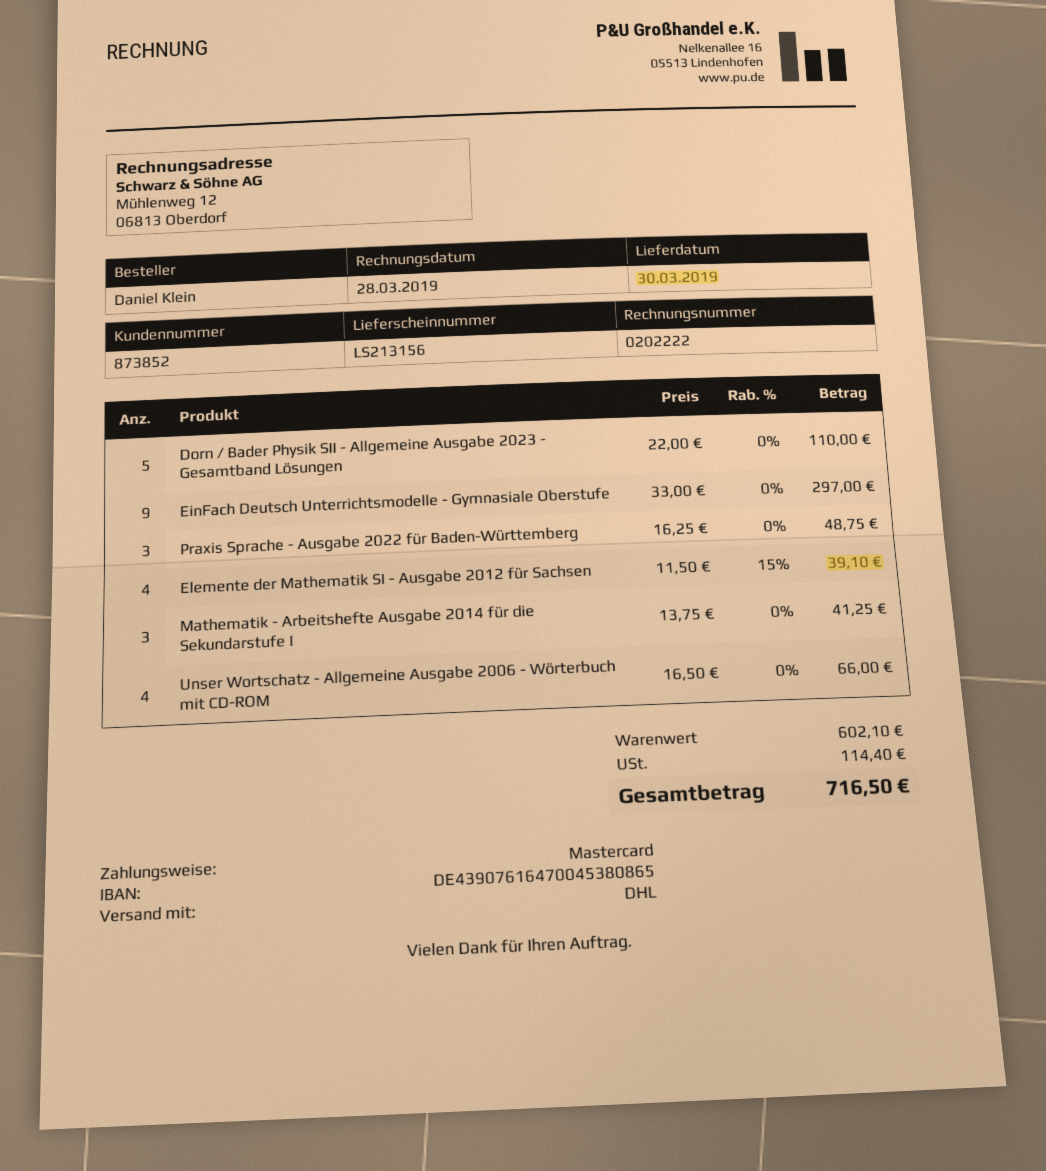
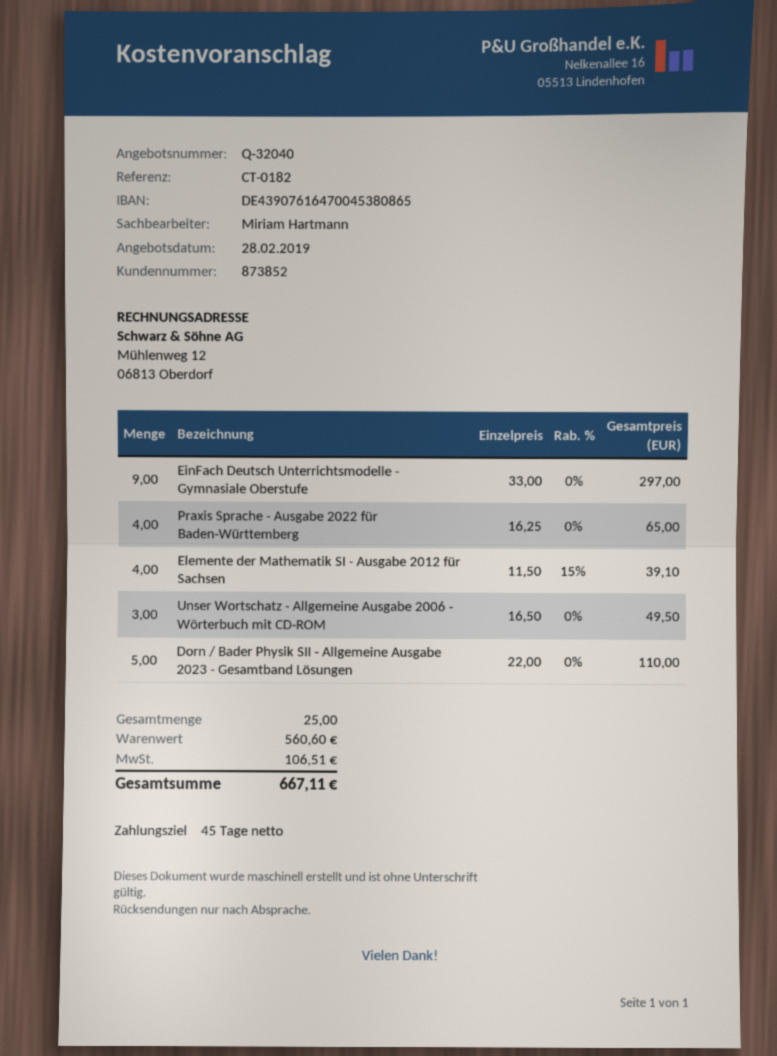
Praxis Sprache - Ausgabe 2022 für Baden-Württemberg: 3 x 16.25 = 48.75 -> 4 x 16.25 = 65.00
Mathematik - Arbeitshefte Ausgabe 2014 für die Sekundarstufe I: 3 x 13.75 = 41.25 -> none
Unser Wortschatz - Allgemeine Ausgabe 2006 - Wörterbuch mit CD-ROM: 4 x 16.50 = 66.00 -> 3 x 16.50 = 49.50
subtotal: 602.10 -> 560.60
tax: 114.40 -> 106.51
total: 716.50 -> 667.11

